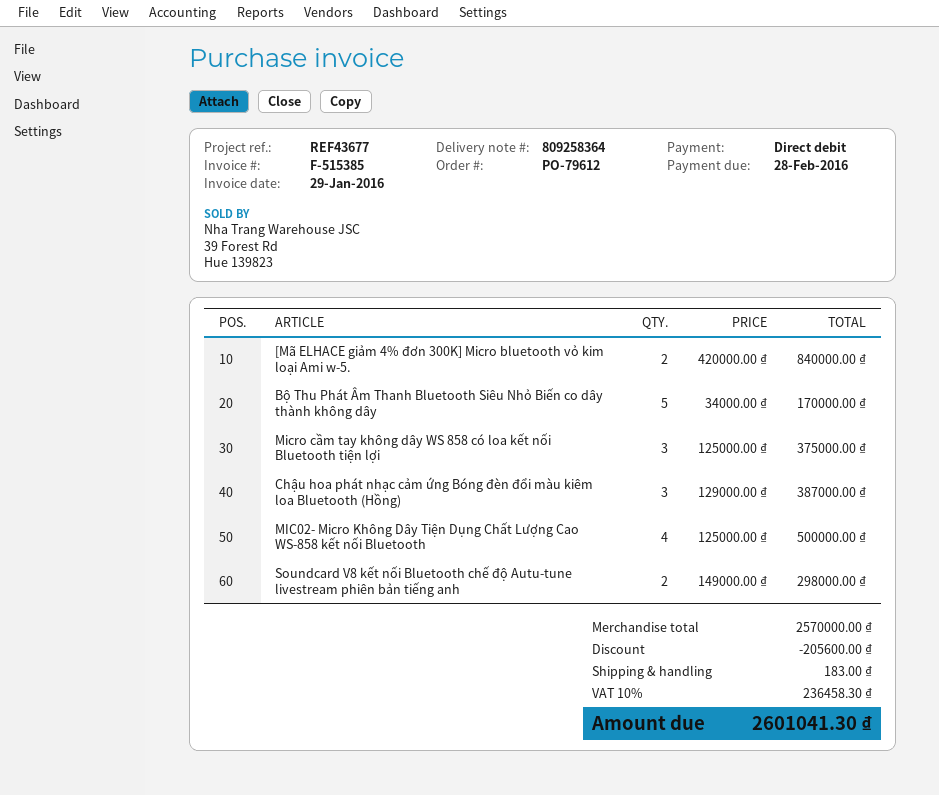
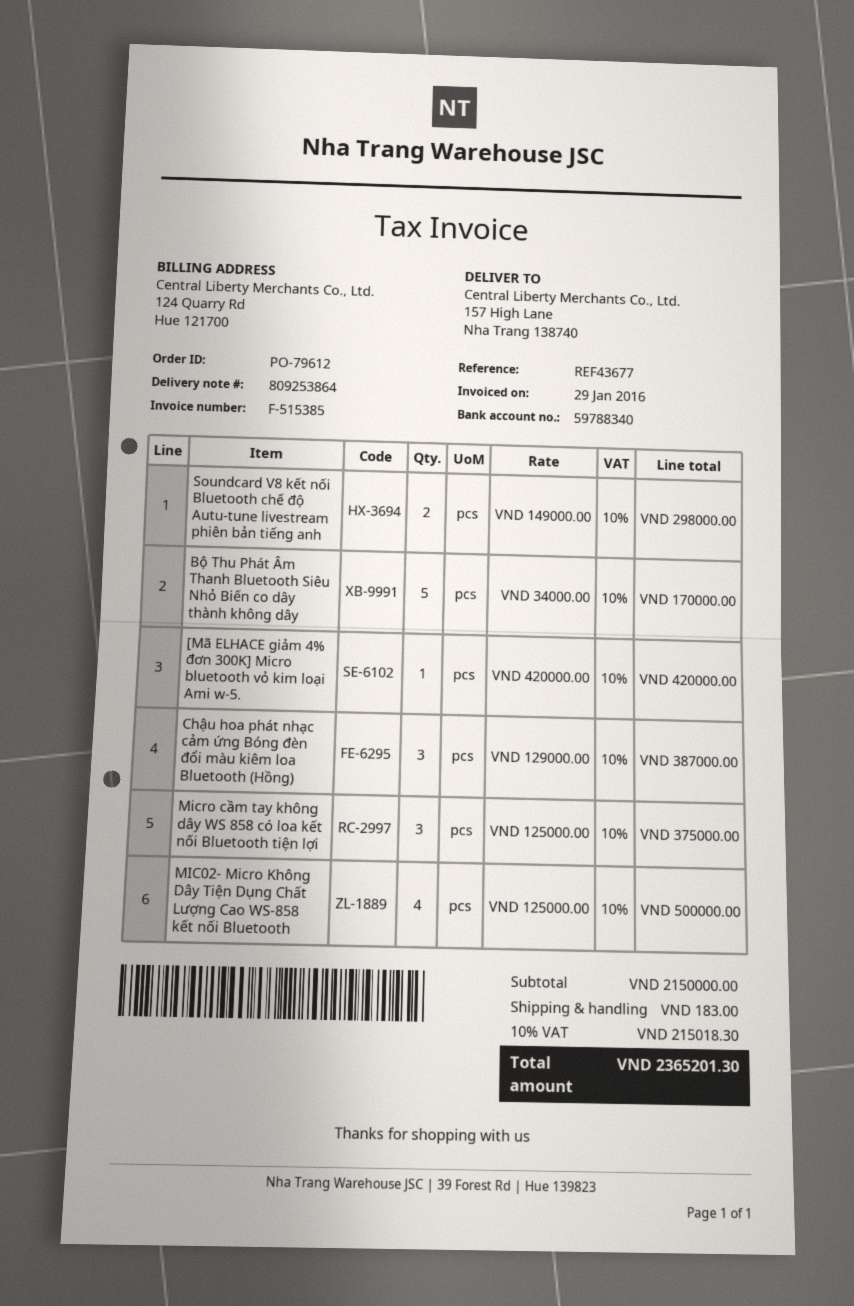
delivery note number: 809258364 -> 809253864
[Mã ELHACE giảm 4% đơn 300K] Micro bluetooth vỏ kim loại Ami w-5.: 2 x 420000.00 = 840000.00 -> 1 x 420000.00 = 420000.00
subtotal: 2570000.00 -> 2150000.00
discount: 205600.00 -> none
tax: 10% = 236458.30 -> 10% = 215018.30
total: 2601041.30 -> 2365201.30

